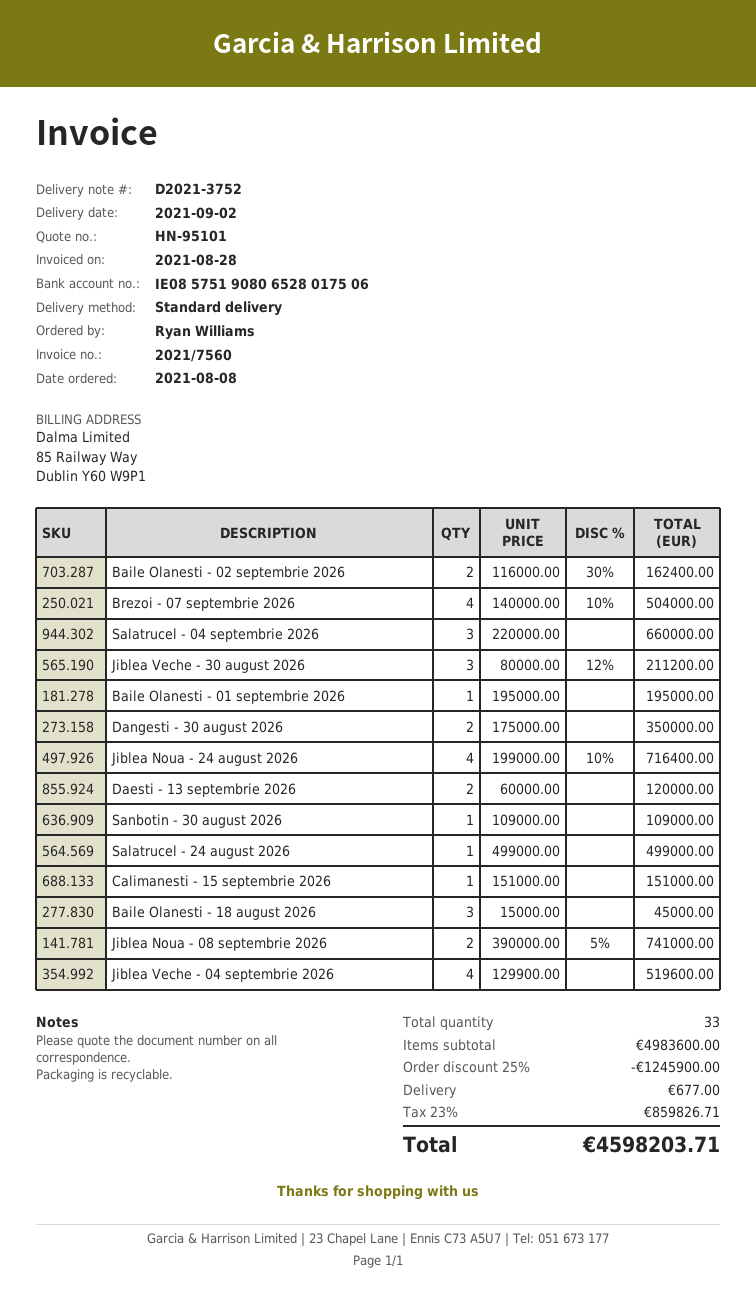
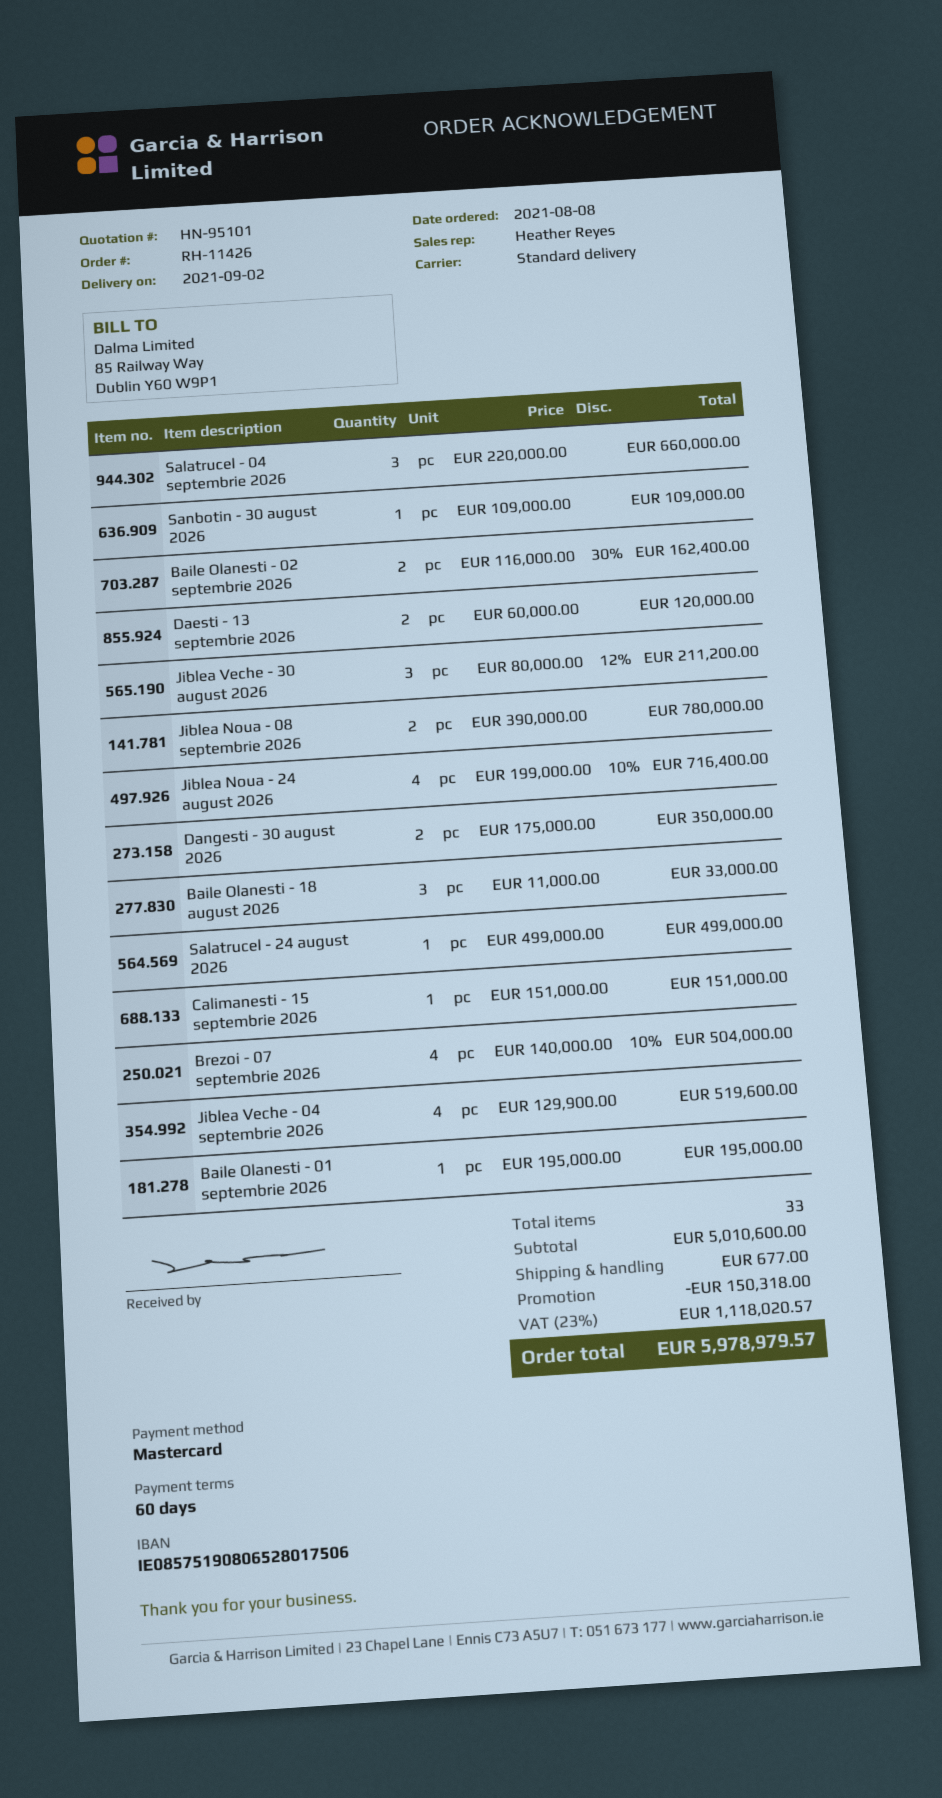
Baile Olanesti - 18 august 2026: 3 x 15000.00 = 45000.00 -> 3 x 11000.00 = 33000.00
Jiblea Noua - 08 septembrie 2026: 2 x 390000.00 - 5% = 741000.00 -> 2 x 390000.00 = 780000.00
subtotal: 4983600.00 -> 5010600.00
discount: 1245900.00 -> 150318.00
tax: 23% = 859826.71 -> 23% = 1118020.57
total: 4598203.71 -> 5978979.57

